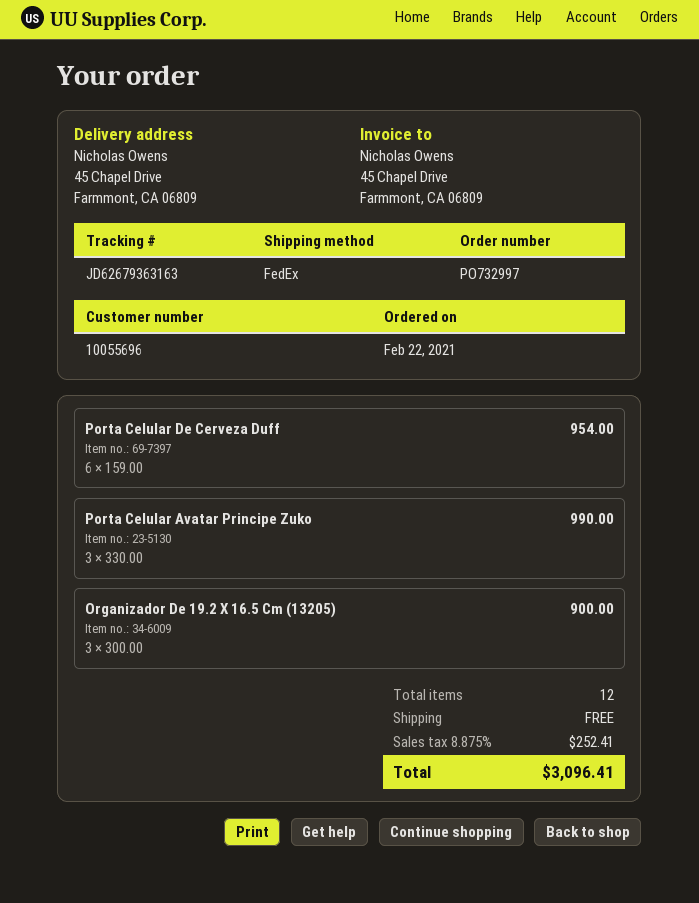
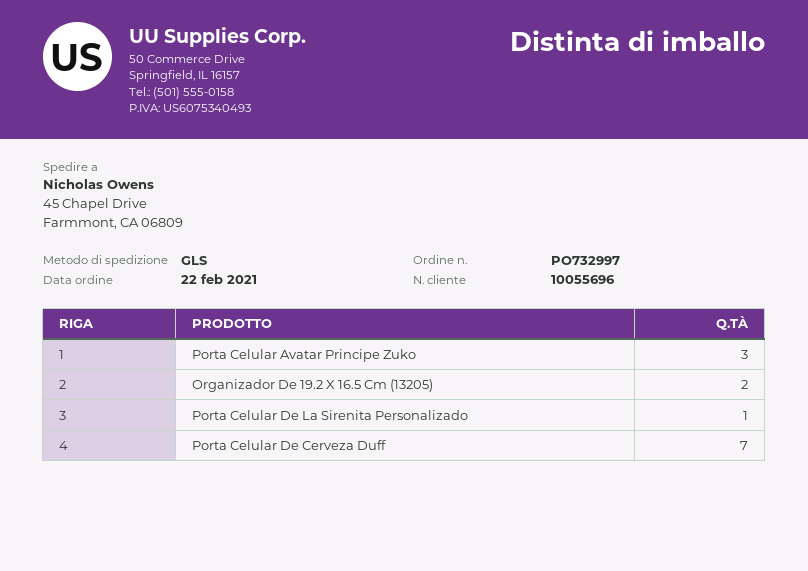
shipping method: FedEx -> GLS
Porta Celular De Cerveza Duff: 6 -> 7
Organizador De 19.2 X 16.5 Cm (13205): 3 -> 2
Porta Celular De La Sirenita Personalizado: none -> 1

